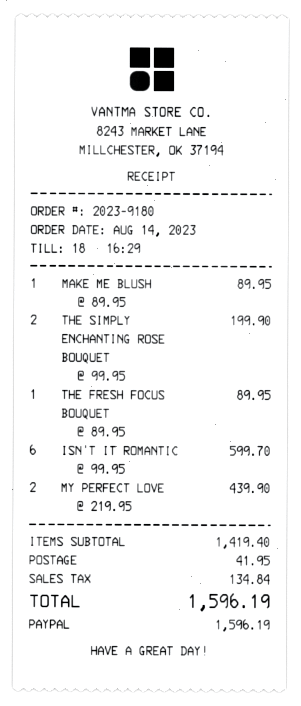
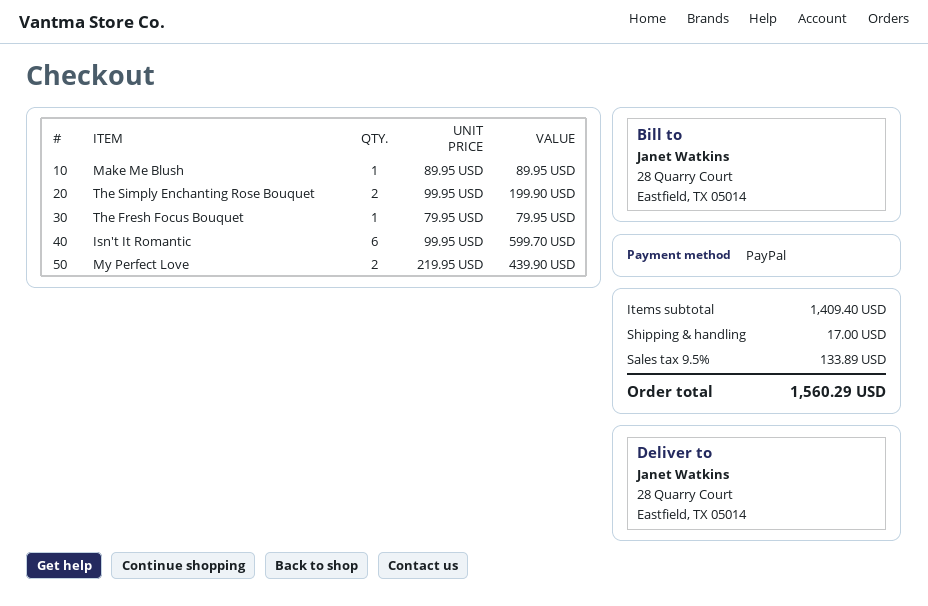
THE FRESH FOCUS BOUQUET: 1 x 89.95 = 89.95 -> 1 x 79.95 = 79.95
subtotal: 1419.40 -> 1409.40
shipping: 41.95 -> 17.00
tax: 134.84 -> 133.89
total: 1596.19 -> 1560.29

